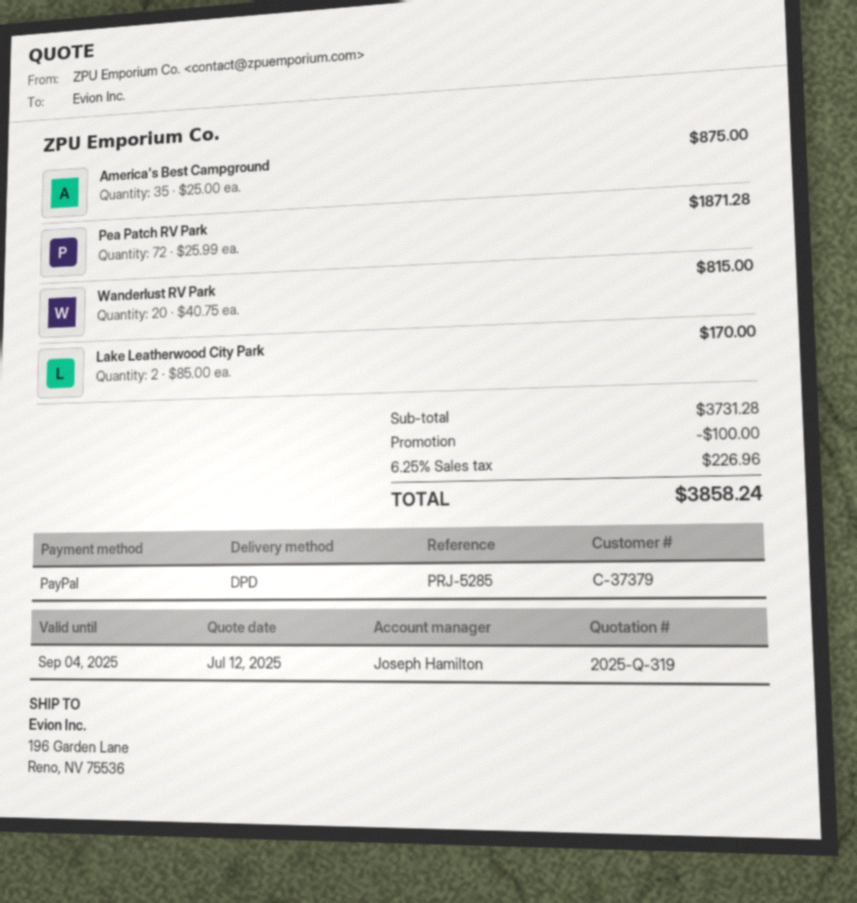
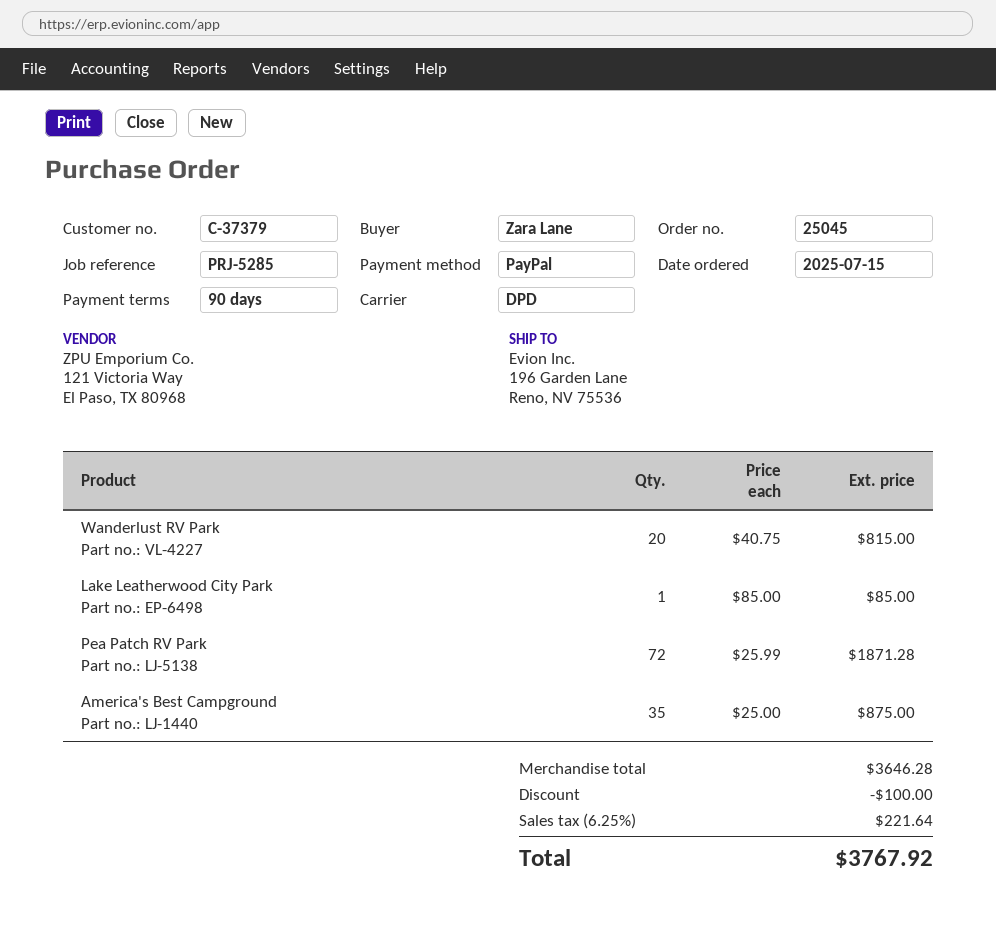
Lake Leatherwood City Park: 2 x 85.00 = 170.00 -> 1 x 85.00 = 85.00
subtotal: 3731.28 -> 3646.28
tax: 6.25% = 226.96 -> 6.25% = 221.64
total: 3858.24 -> 3767.92

